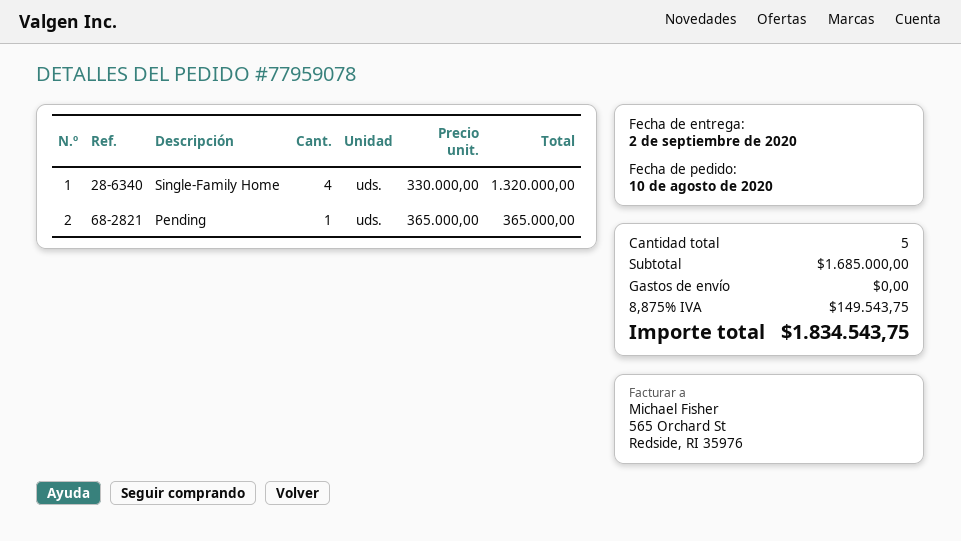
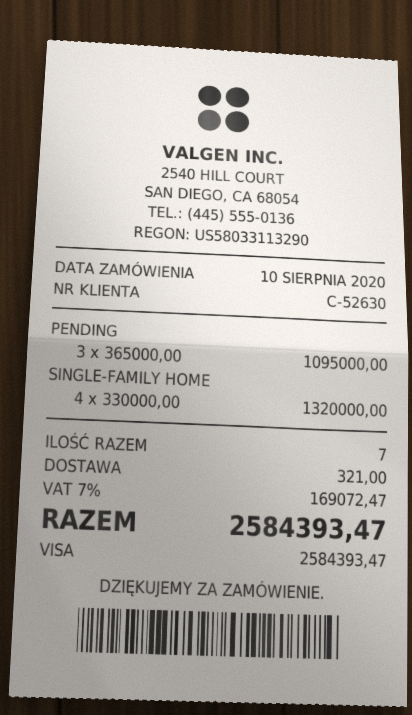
Pending: 1 x 365000.00 = 365000.00 -> 3 x 365000.00 = 1095000.00
total quantity: 5 -> 7
shipping: 0.00 -> 321.00
tax: 8.875% = 149543.75 -> 7% = 169072.47
total: 1834543.75 -> 2584393.47

